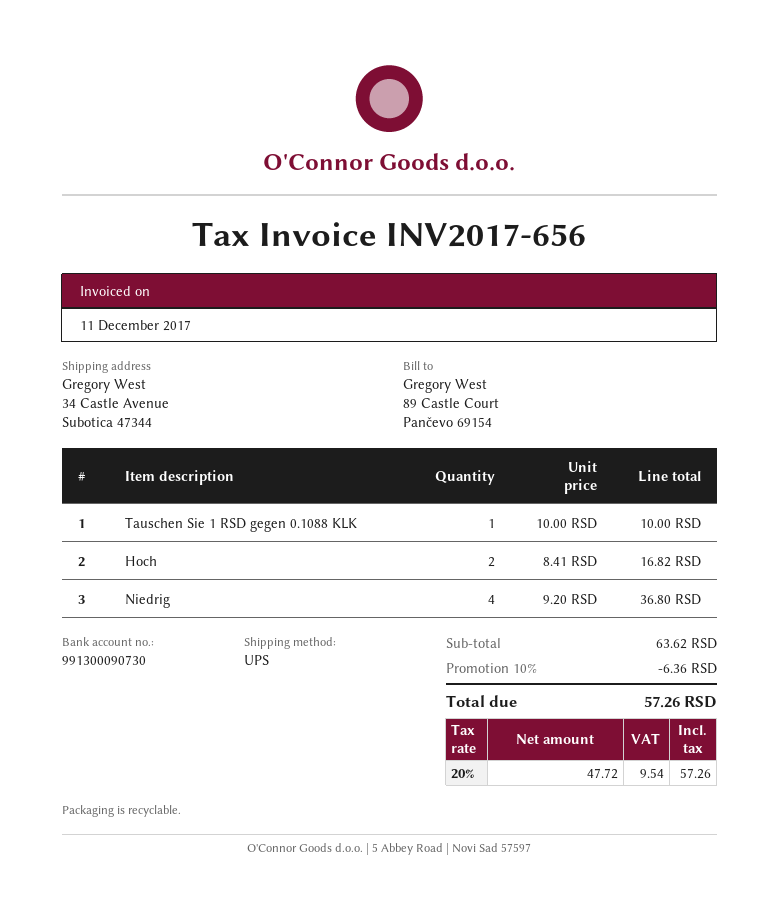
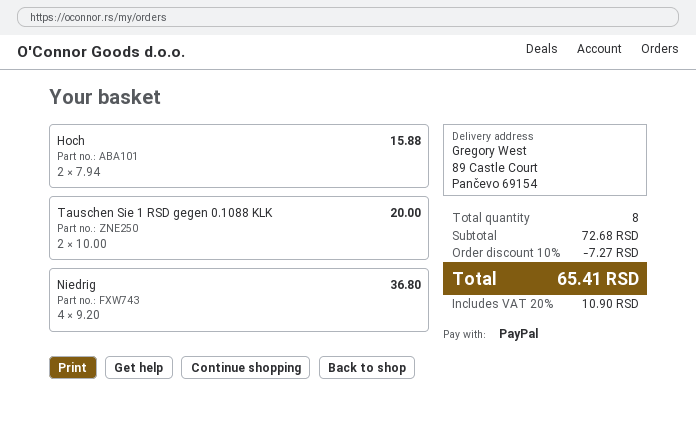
ship to: 34 Castle Avenue, Subotica 47344 -> 89 Castle Court, Pančevo 69154
Tauschen Sie 1 RSD gegen 0.1088 KLK: 1 x 10.00 = 10.00 -> 2 x 10.00 = 20.00
Hoch: 2 x 8.41 = 16.82 -> 2 x 7.94 = 15.88
subtotal: 63.62 -> 72.68
discount: 10% = 6.36 -> 10% = 7.27
tax: 20% = 9.54 -> 20% = 10.90
total: 57.26 -> 65.41

